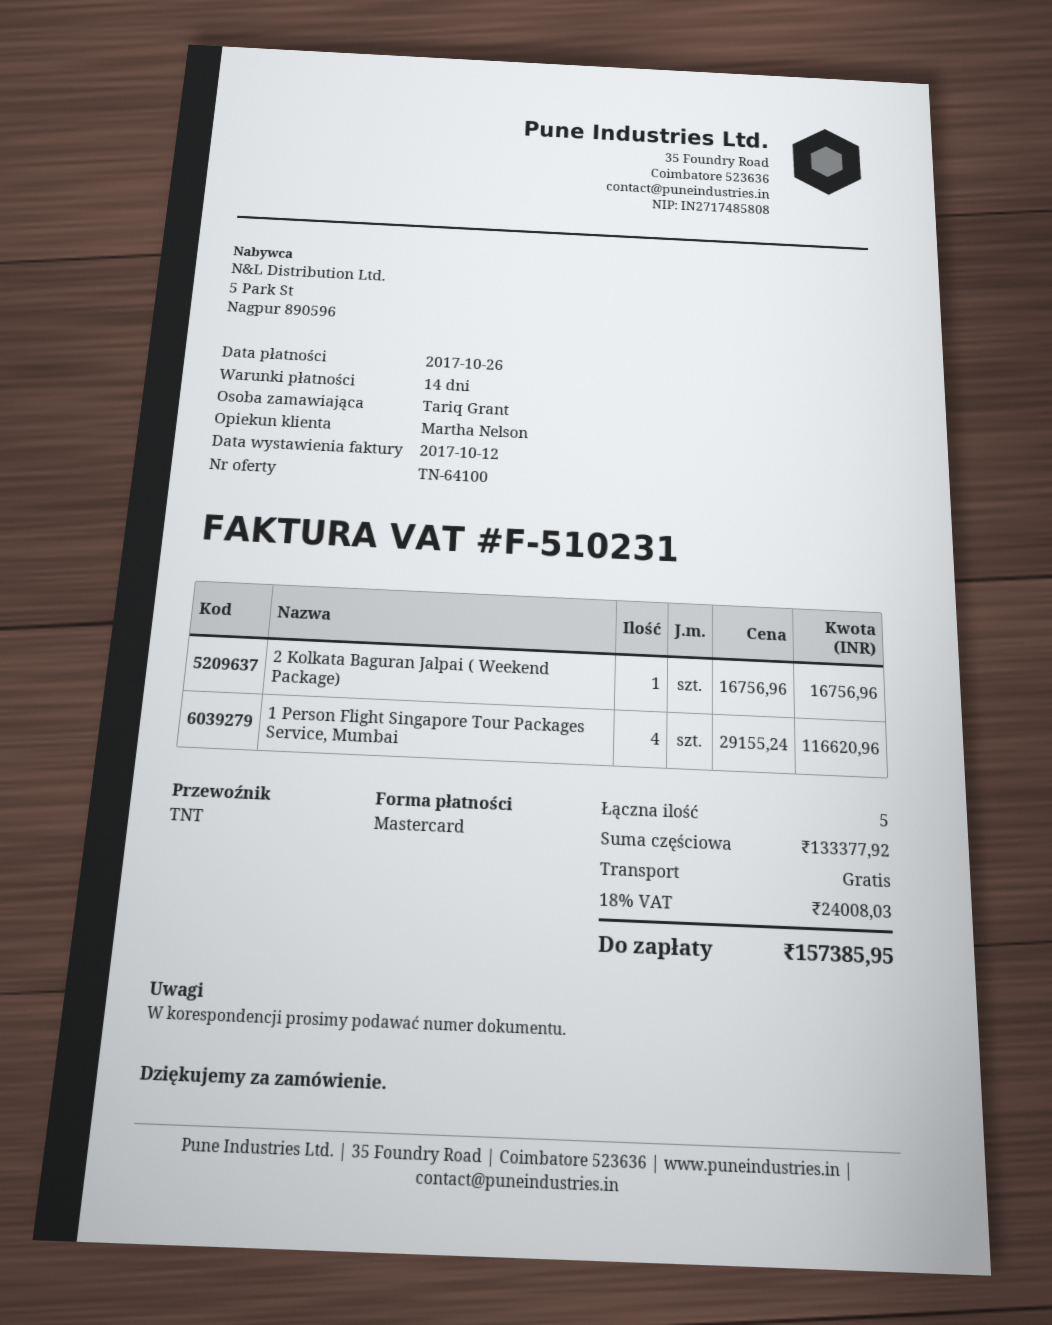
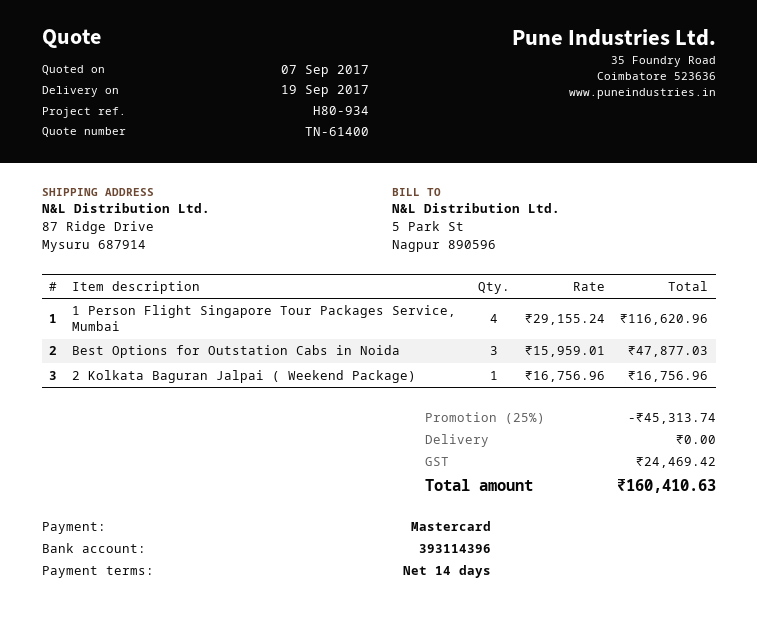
quote number: TN-64100 -> TN-61400
Best Options for Outstation Cabs in Noida: none -> 3 x 15959.01 = 47877.03
discount: none -> 25% = 45313.74
tax: 24008.03 -> 24469.42
total: 157385.95 -> 160410.63

